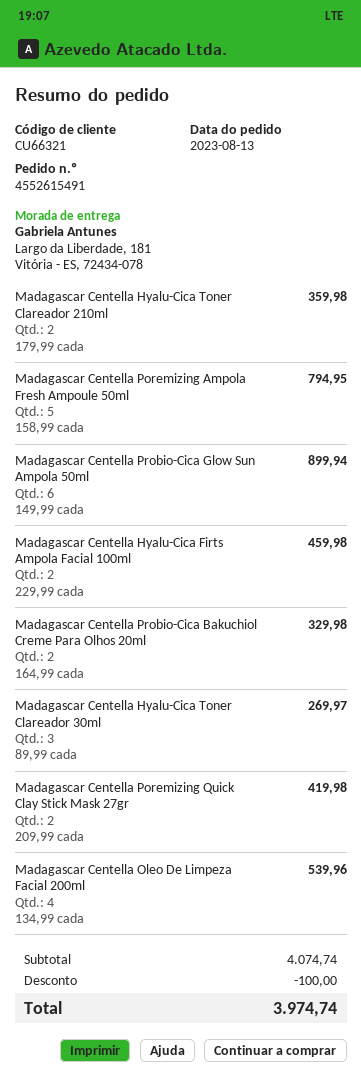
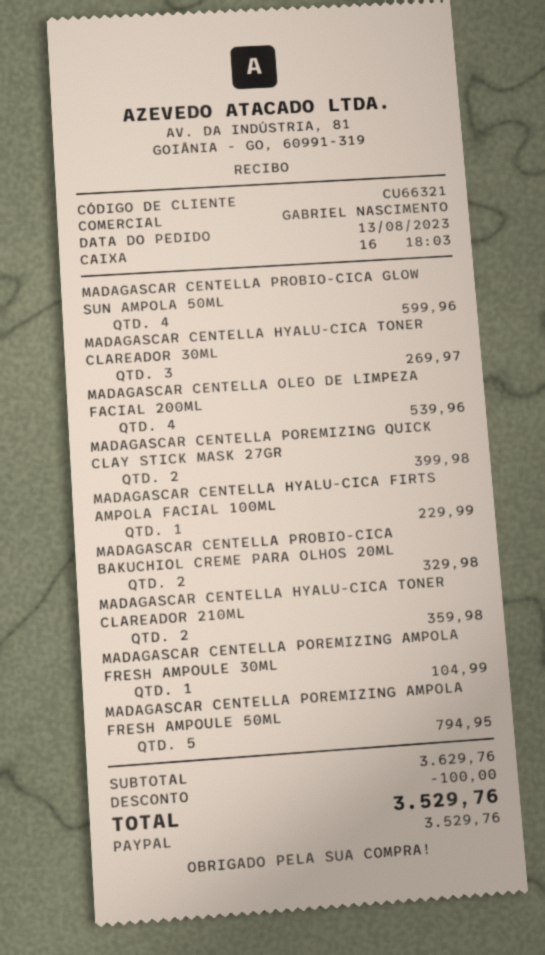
Madagascar Centella Probio-Cica Glow Sun Ampola 50ml: 6 for 899.94 -> 4 for 599.96
Madagascar Centella Hyalu-Cica Firts Ampola Facial 100ml: 2 for 459.98 -> 1 for 229.99
Madagascar Centella Poremizing Quick Clay Stick Mask 27gr: 2 for 419.98 -> 2 for 399.98
MADAGASCAR CENTELLA POREMIZING AMPOLA FRESH AMPOULE 30ML: none -> 1 for 104.99
subtotal: 4074.74 -> 3629.76
total: 3974.74 -> 3529.76

